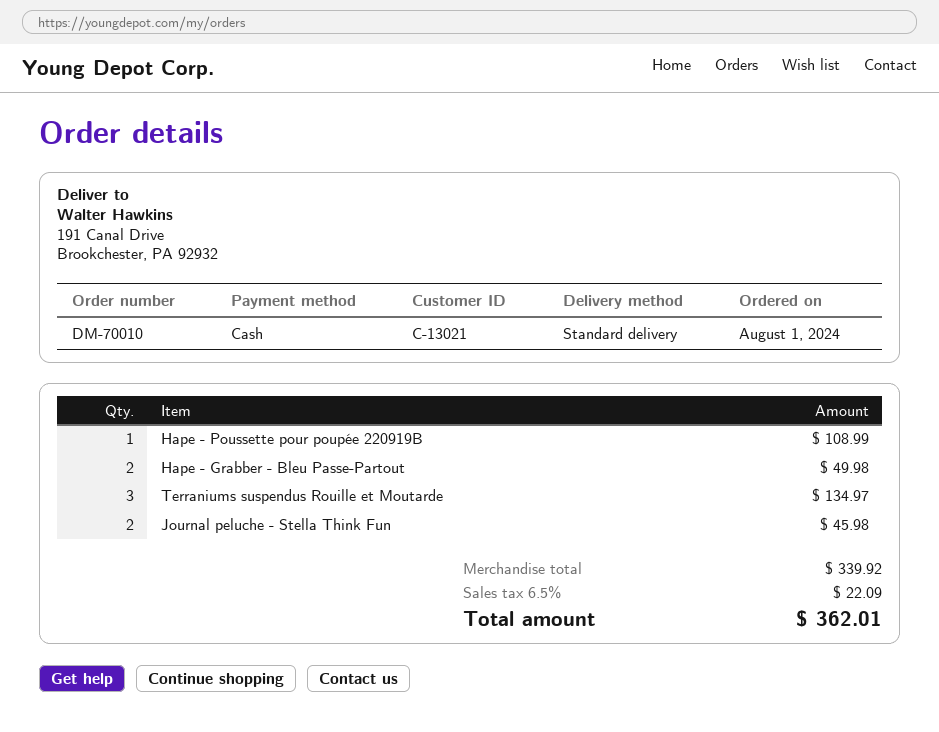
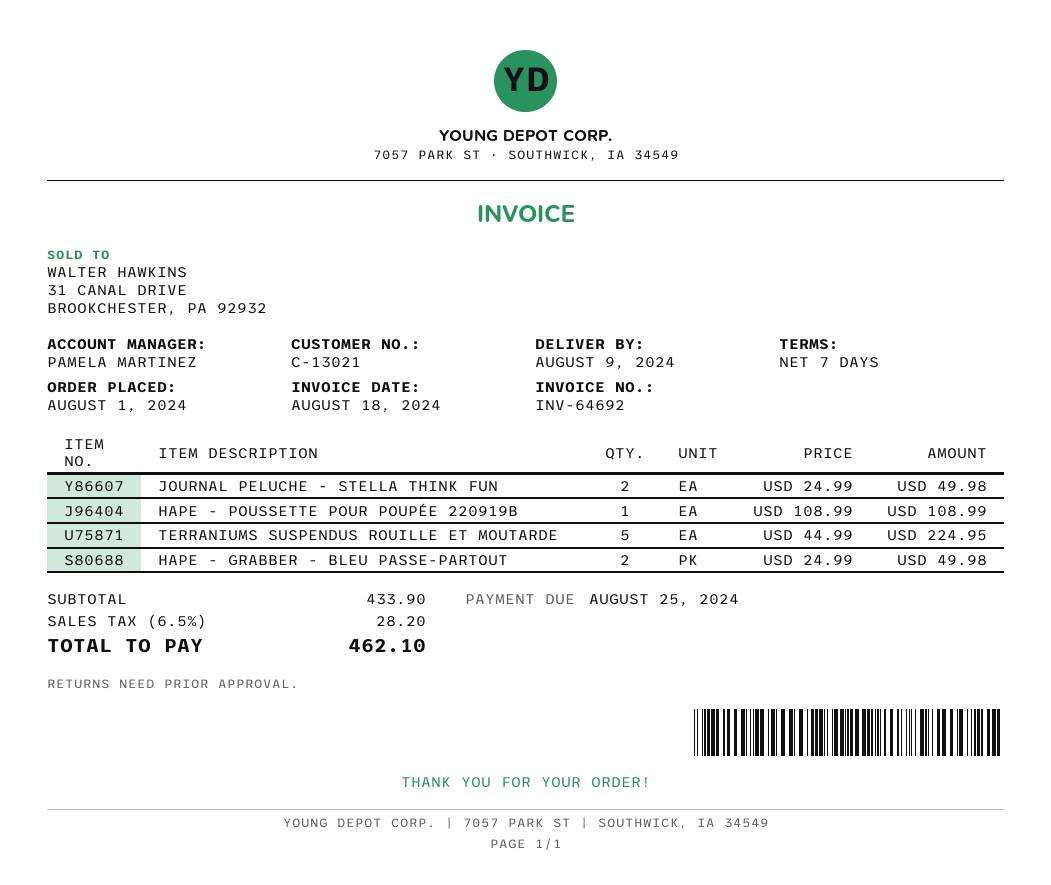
Terraniums suspendus Rouille et Moutarde: 3 for 134.97 -> 5 for 224.95
Journal peluche - Stella Think Fun: 2 for 45.98 -> 2 for 49.98
subtotal: 339.92 -> 433.90
tax: 6.5% = 22.09 -> 6.5% = 28.20
total: 362.01 -> 462.10

